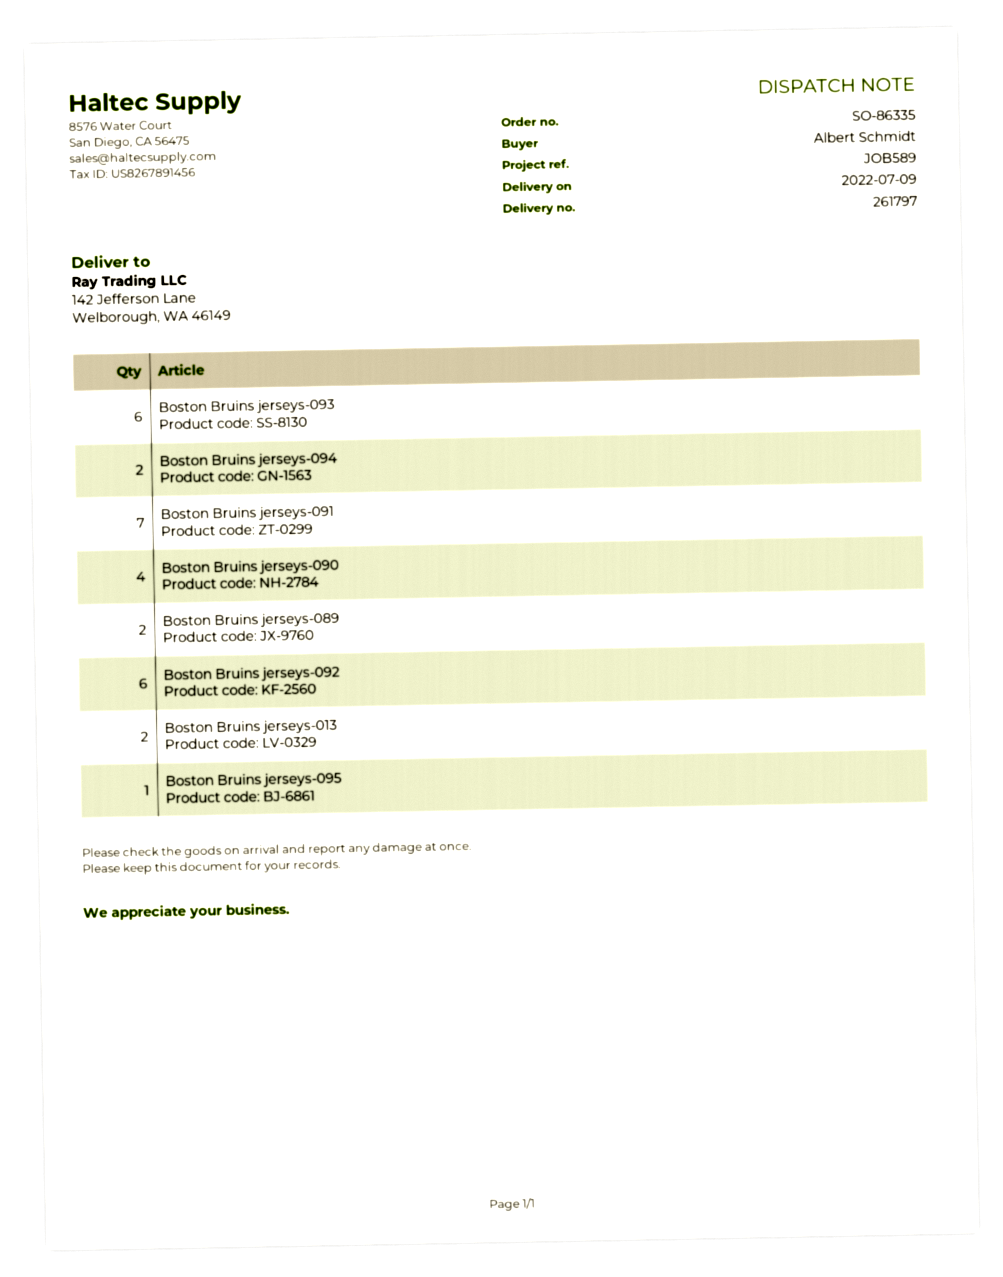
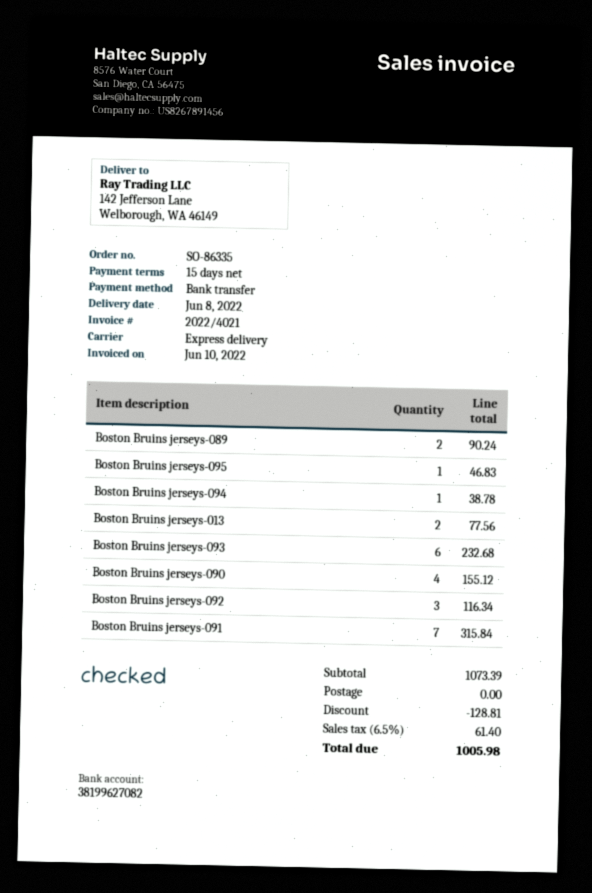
delivery date: 2022-07-09 -> 2022-06-08
Boston Bruins jerseys-094: 2 -> 1
Boston Bruins jerseys-092: 6 -> 3

